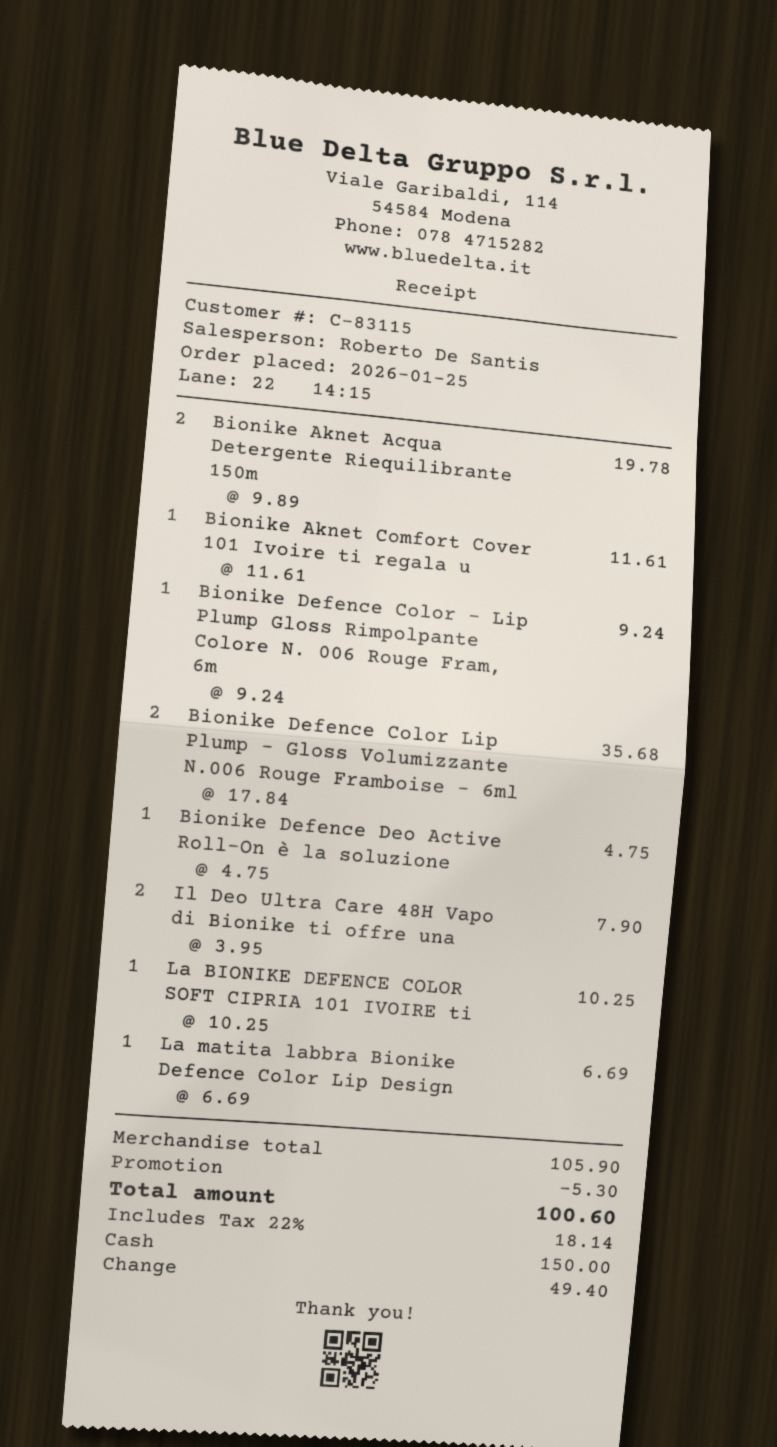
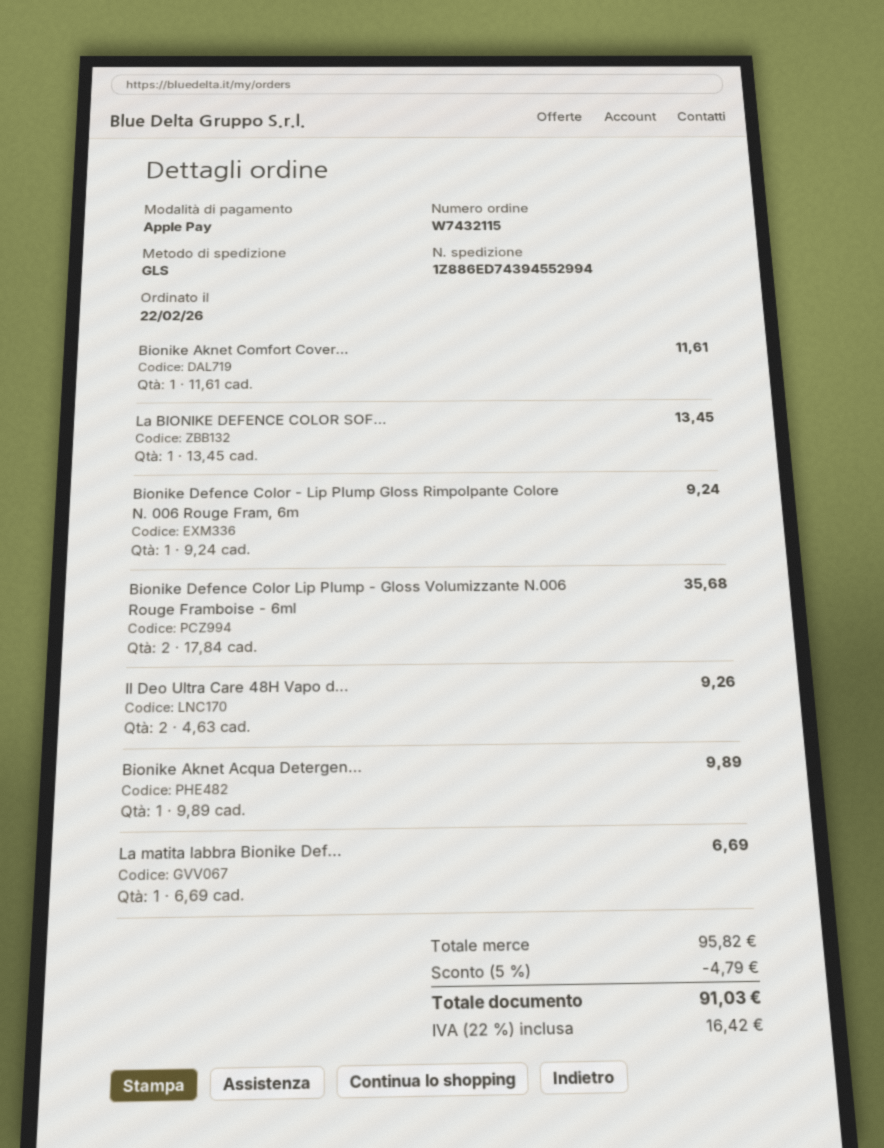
order date: 2026-01-25 -> 2026-02-22
payment method: cash -> Apple Pay
Bionike Aknet Acqua Detergente Riequilibrante 150m: 2 x 9.89 = 19.78 -> 1 x 9.89 = 9.89
Bionike Defence Deo Active Roll-On è la soluzione: 1 x 4.75 = 4.75 -> none
Il Deo Ultra Care 48H Vapo di Bionike ti offre una: 2 x 3.95 = 7.90 -> 2 x 4.63 = 9.26
La BIONIKE DEFENCE COLOR SOFT CIPRIA 101 IVOIRE ti: 1 x 10.25 = 10.25 -> 1 x 13.45 = 13.45
subtotal: 105.90 -> 95.82
discount: 5.30 -> 4.79
tax: 22% = 18.14 -> 22% = 16.42
total: 100.60 -> 91.03

